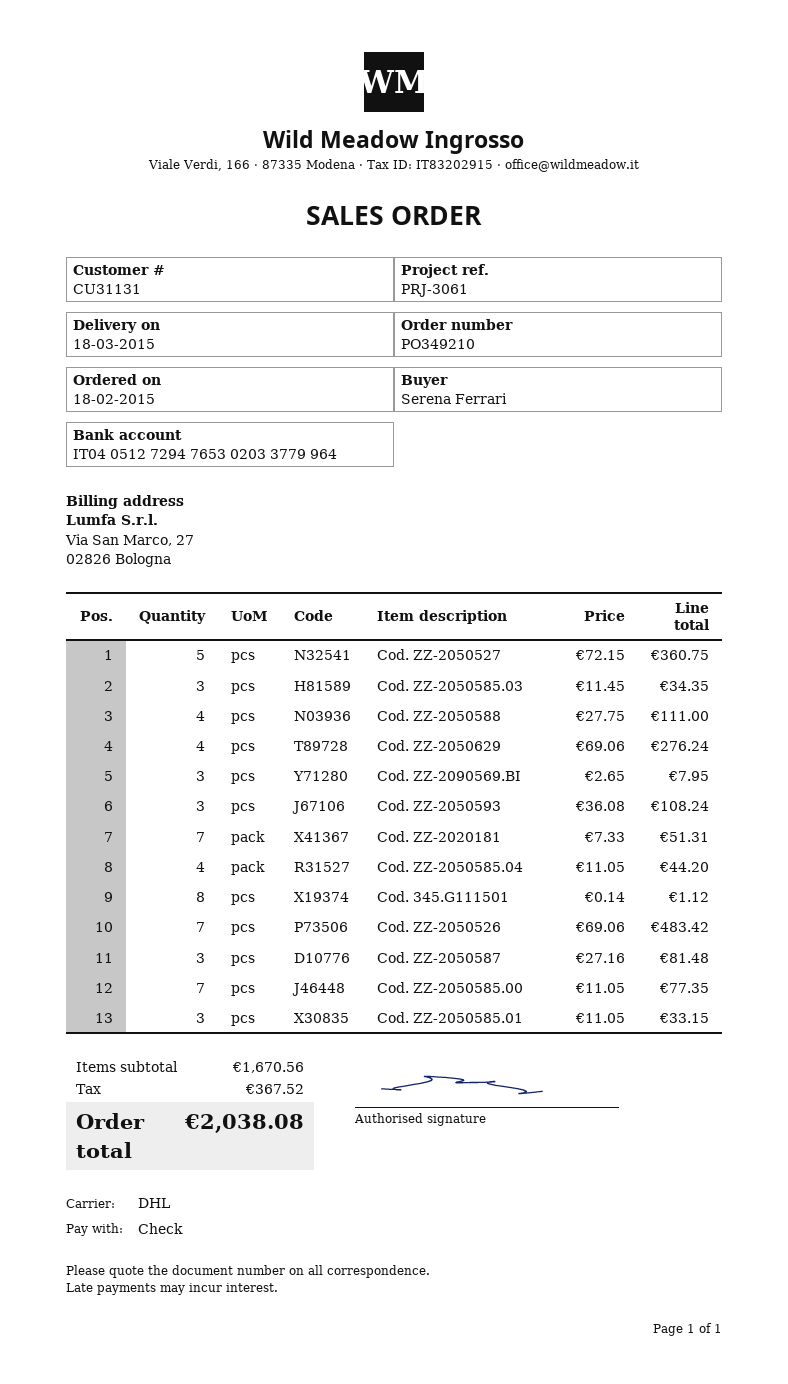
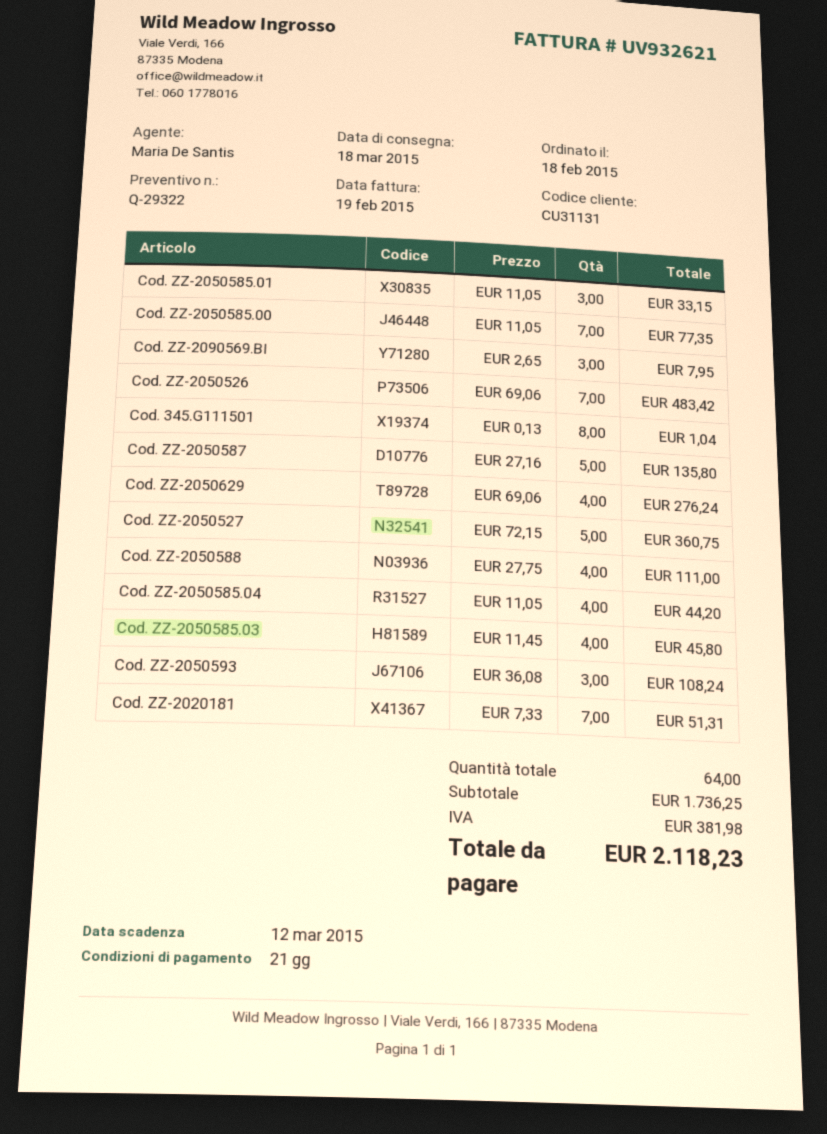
Cod. ZZ-2050585.03: 3 x 11.45 = 34.35 -> 4 x 11.45 = 45.80
Cod. 345.G111501: 8 x 0.14 = 1.12 -> 8 x 0.13 = 1.04
Cod. ZZ-2050587: 3 x 27.16 = 81.48 -> 5 x 27.16 = 135.80
subtotal: 1670.56 -> 1736.25
tax: 367.52 -> 381.98
total: 2038.08 -> 2118.23

